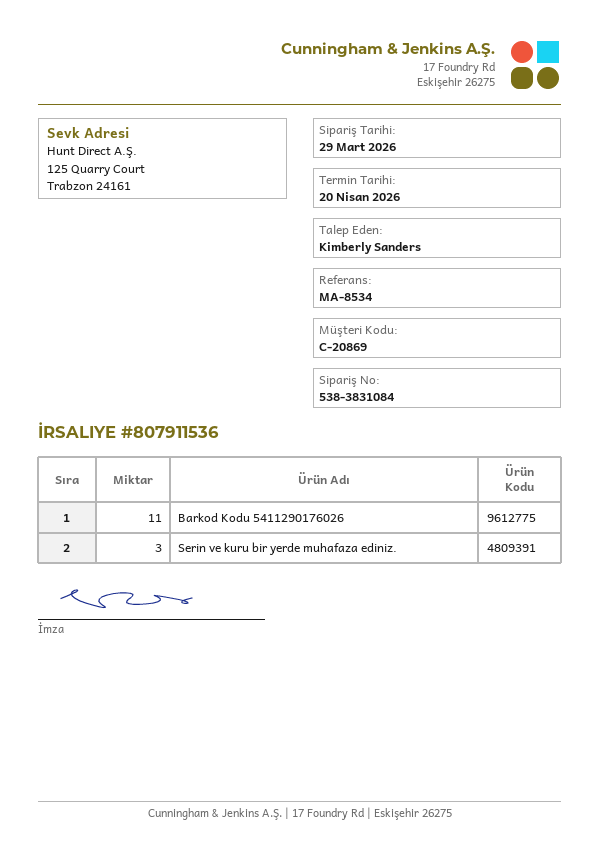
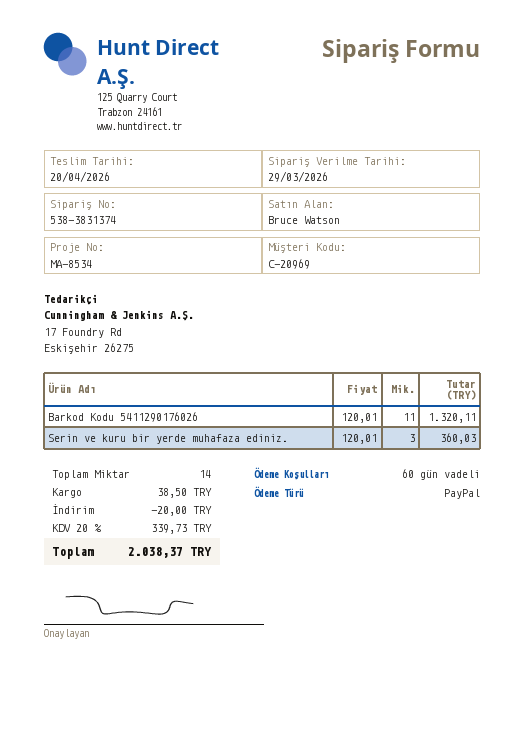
order number: 538-3831084 -> 538-3831374
customer number: C-20869 -> C-20969
ordered by: Kimberly Sanders -> Bruce Watson

